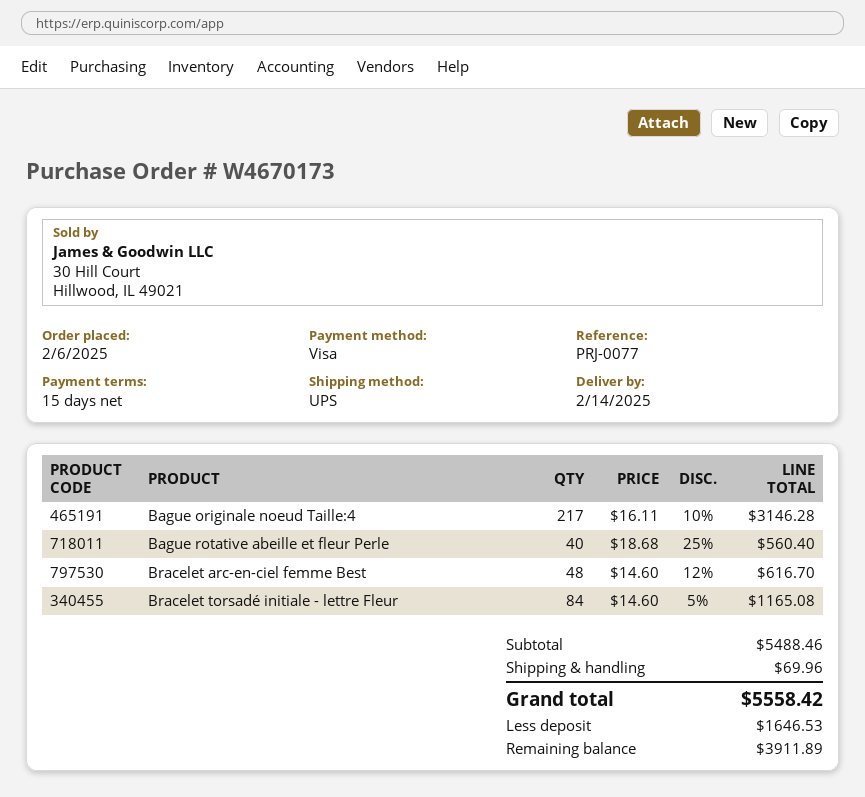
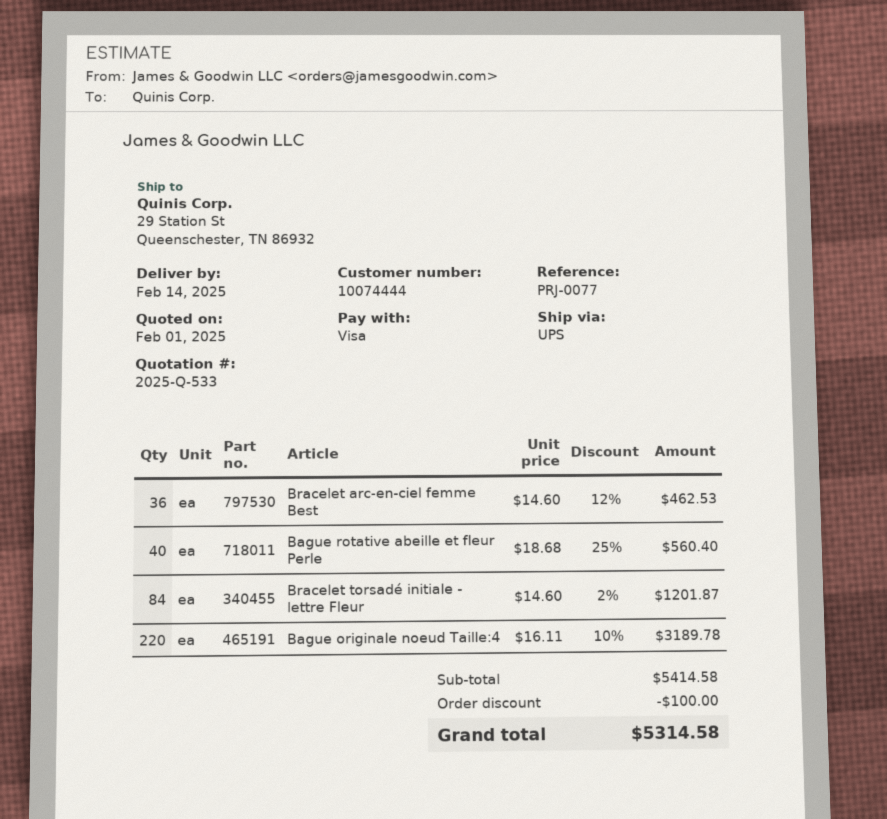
Bague originale noeud Taille:4: 217 x 16.11 - 10% = 3146.28 -> 220 x 16.11 - 10% = 3189.78
Bracelet arc-en-ciel femme Best: 48 x 14.60 - 12% = 616.70 -> 36 x 14.60 - 12% = 462.53
Bracelet torsadé initiale - lettre Fleur: 84 x 14.60 - 5% = 1165.08 -> 84 x 14.60 - 2% = 1201.87
subtotal: 5488.46 -> 5414.58
discount: none -> 100.00
shipping: 69.96 -> none
total: 5558.42 -> 5314.58

